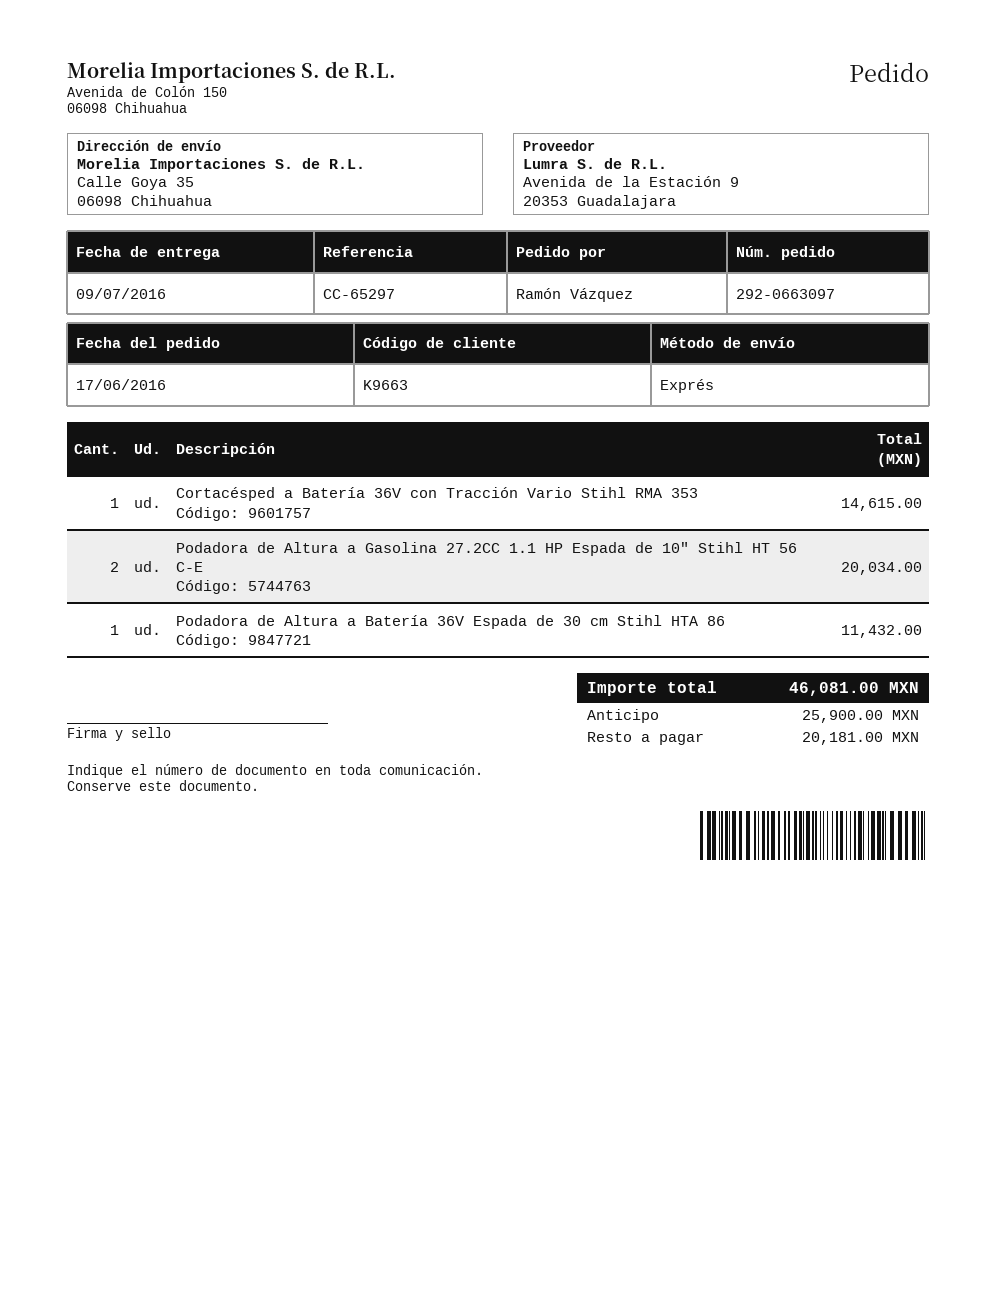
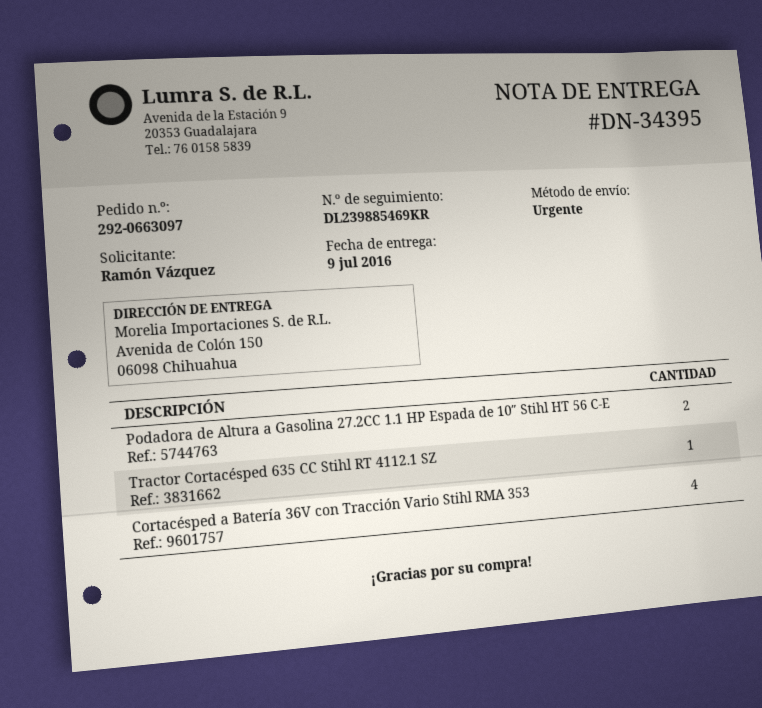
ship to: Calle Goya 35, 06098 Chihuahua -> Avenida de Colón 150, 06098 Chihuahua
Cortacésped a Batería 36V con Tracción Vario Stihl RMA 353: 1 -> 4
Podadora de Altura a Batería 36V Espada de 30 cm Stihl HTA 86: 1 -> none
Tractor Cortacésped 635 CC Stihl RT 4112.1 SZ: none -> 1

